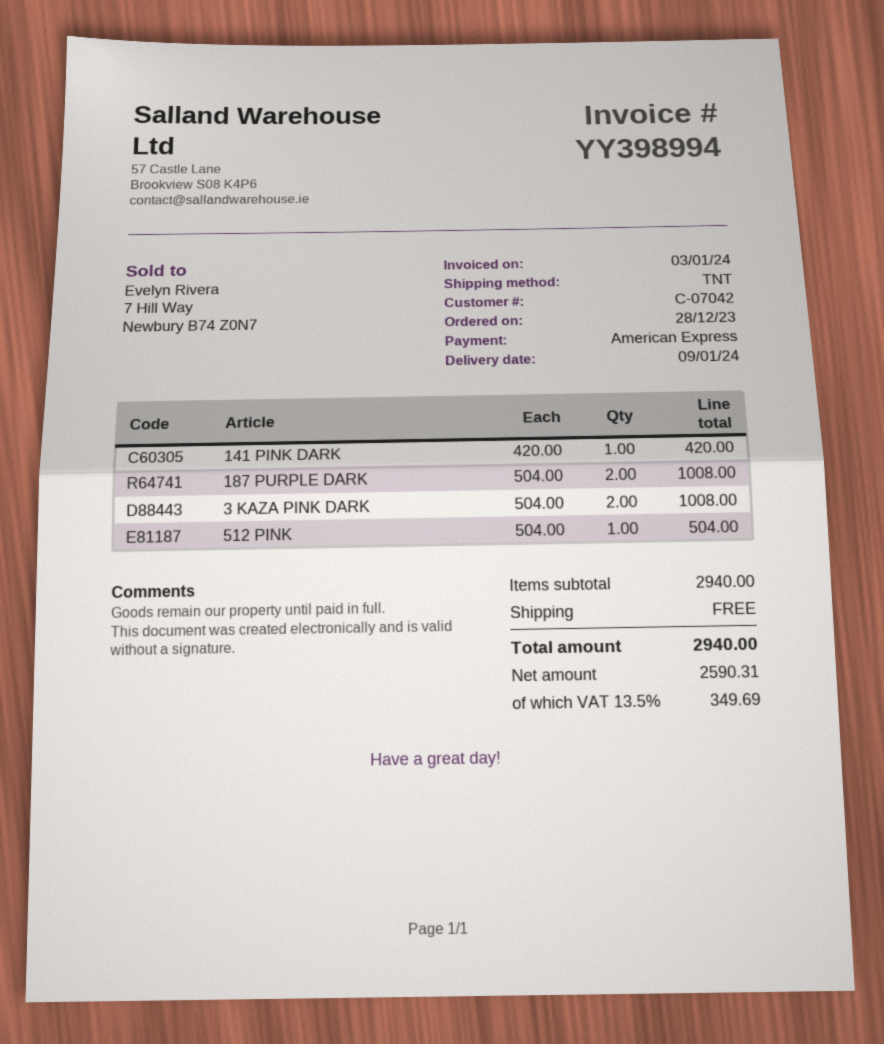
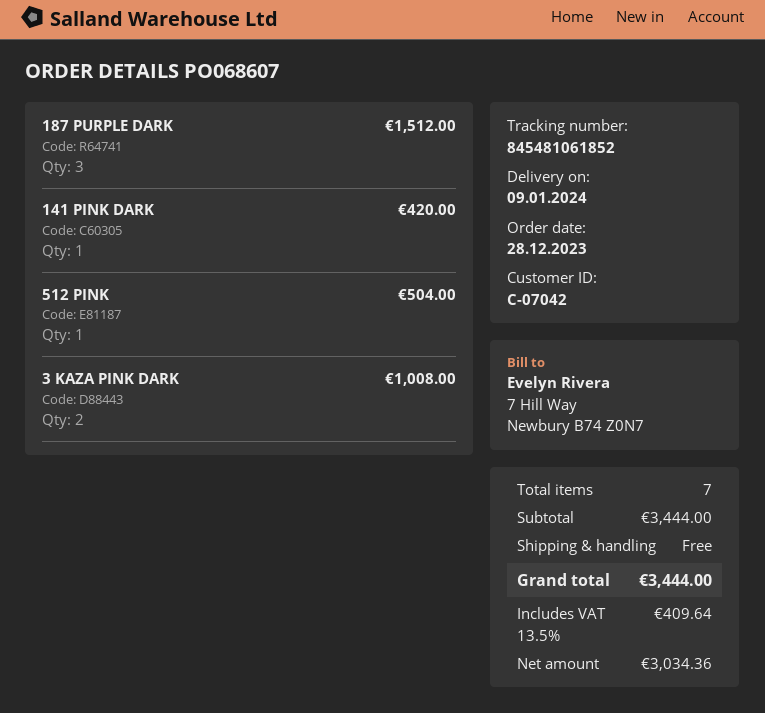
187 PURPLE DARK: 2 for 1008.00 -> 3 for 1512.00
subtotal: 2940.00 -> 3444.00
net: 2590.31 -> 3034.36
tax: 13.5% = 349.69 -> 13.5% = 409.64
total: 2940.00 -> 3444.00

